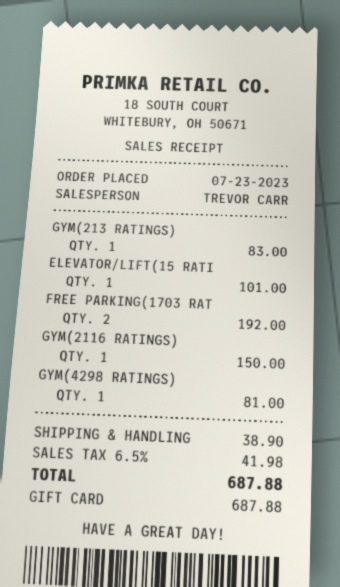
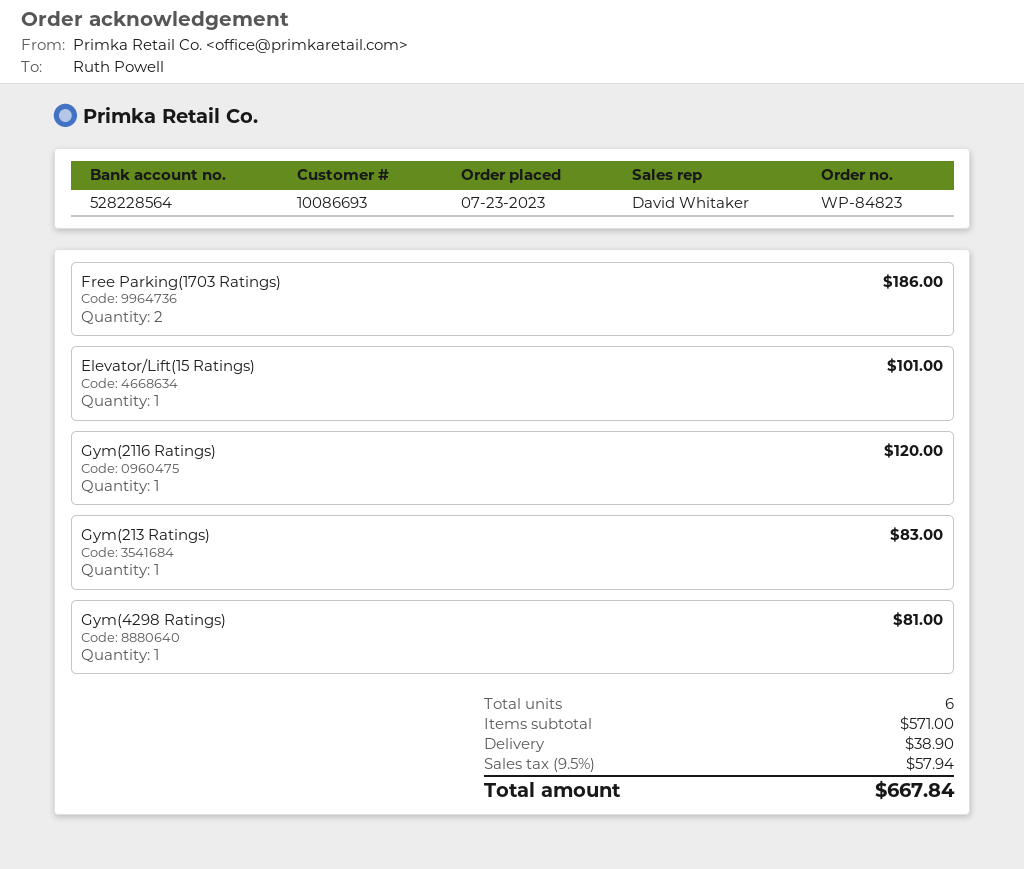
sales rep: TREVOR CARR -> David Whitaker
FREE PARKING(1703 RAT: 2 for 192.00 -> 2 for 186.00
GYM(2116 RATINGS): 1 for 150.00 -> 1 for 120.00
tax: 6.5% = 41.98 -> 9.5% = 57.94
total: 687.88 -> 667.84

